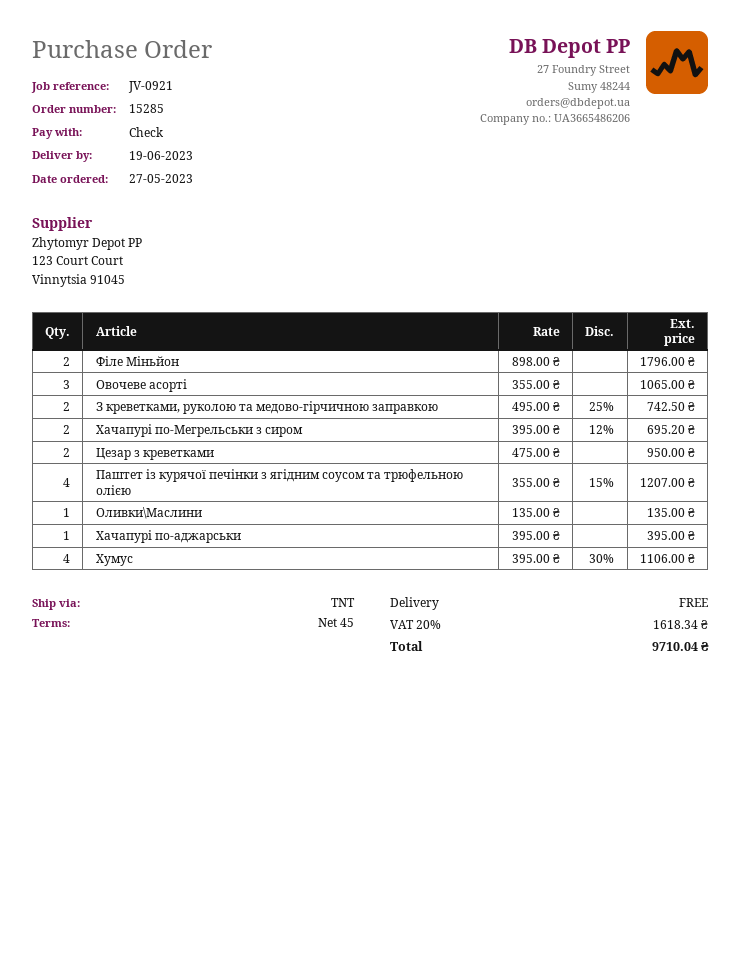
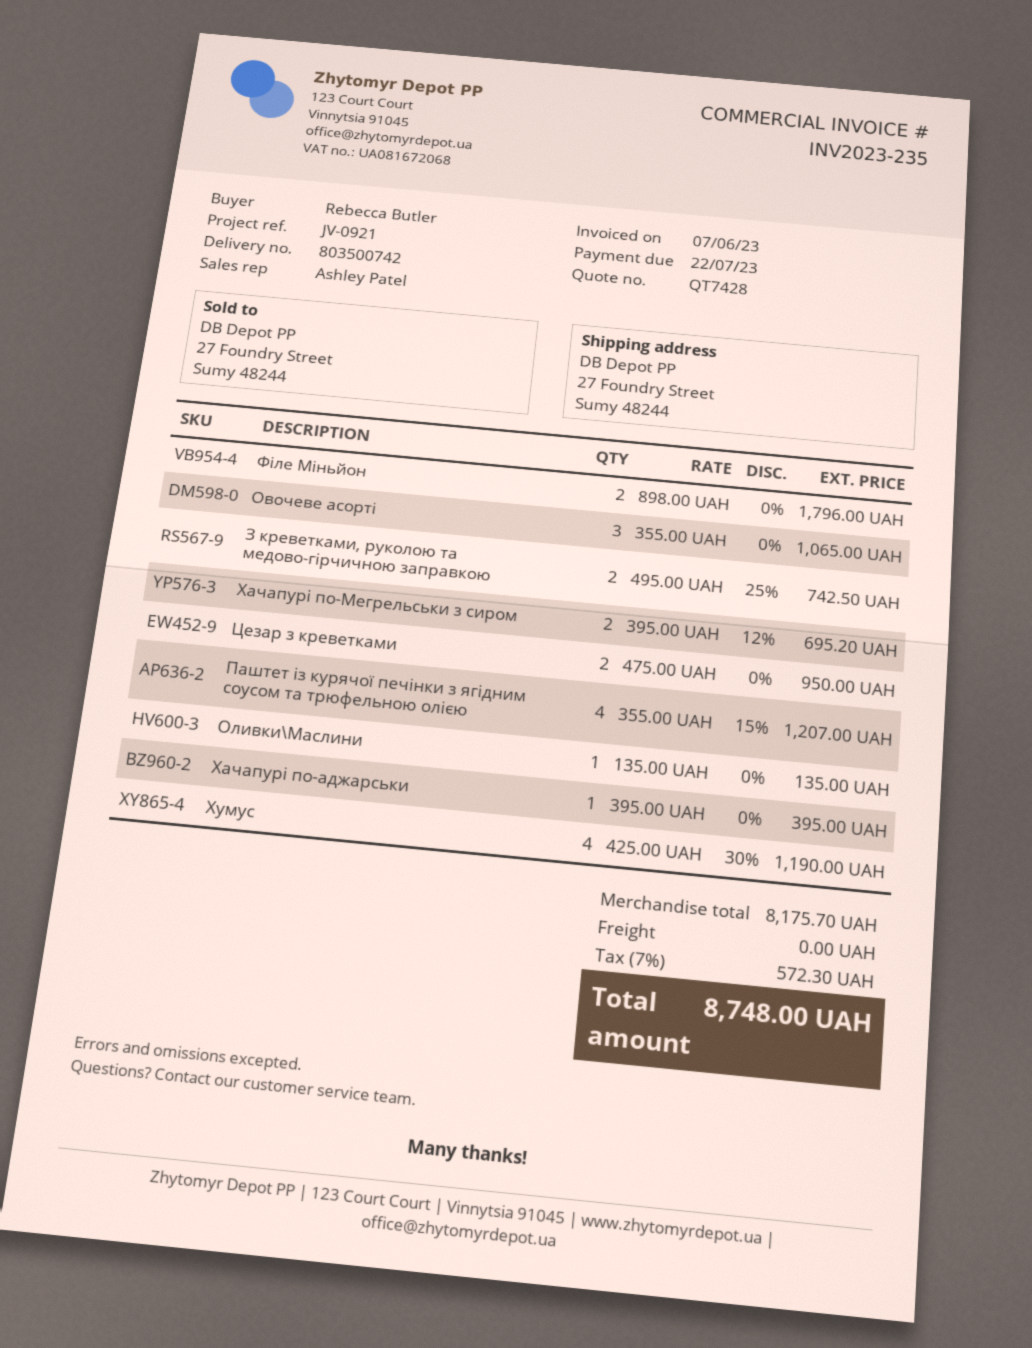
Хумус: 4 x 395.00 - 30% = 1106.00 -> 4 x 425.00 - 30% = 1190.00
tax: 20% = 1618.34 -> 7% = 572.30
total: 9710.04 -> 8748.00

